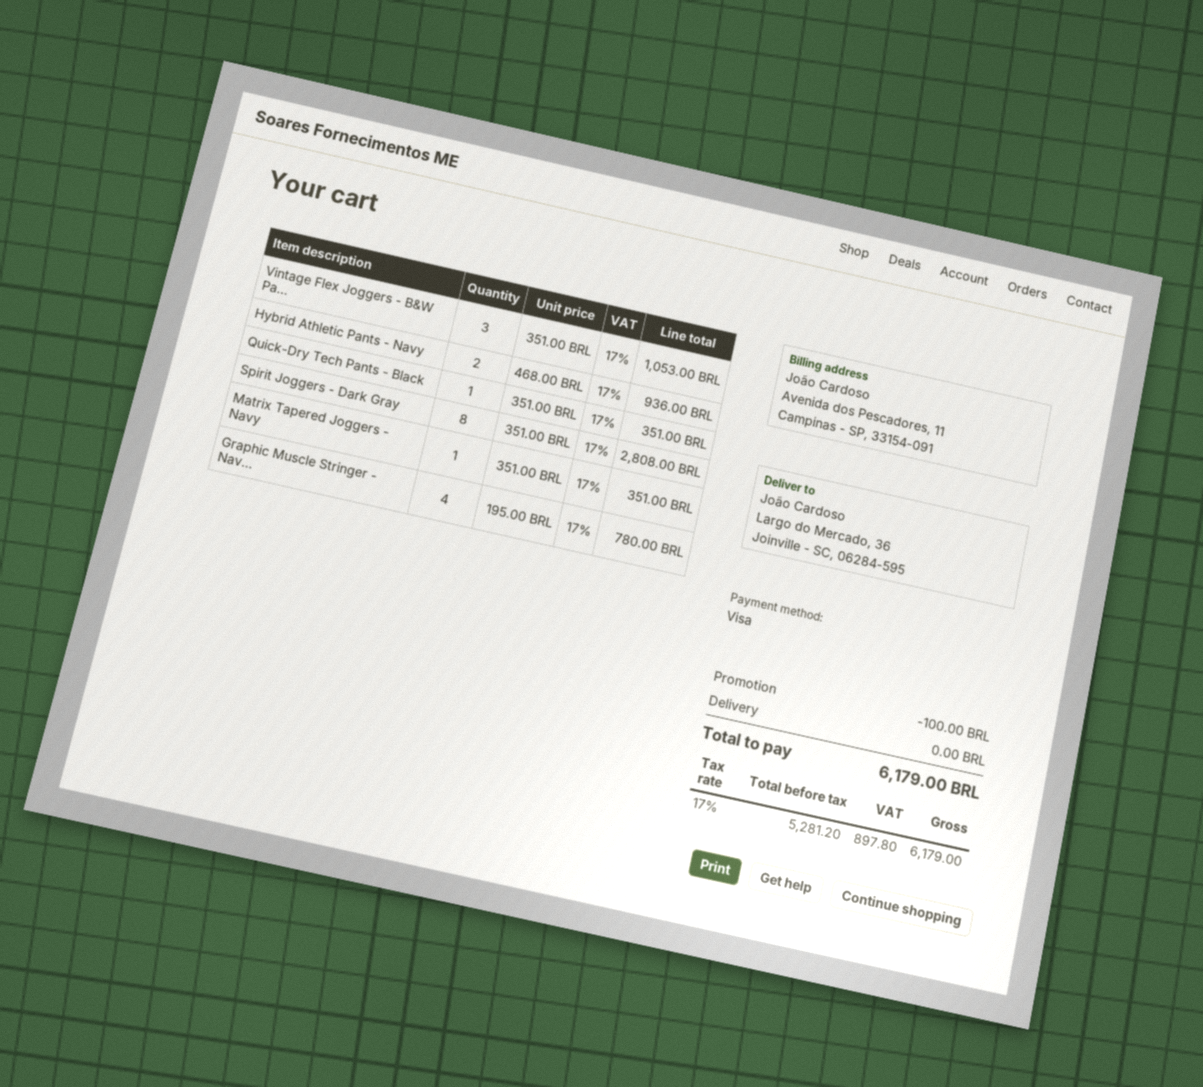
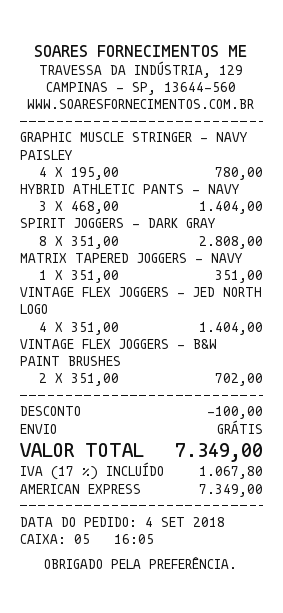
payment method: Visa -> American Express
Vintage Flex Joggers - B&W Pa...: 3 x 351.00 = 1053.00 -> 2 x 351.00 = 702.00
Hybrid Athletic Pants - Navy: 2 x 468.00 = 936.00 -> 3 x 468.00 = 1404.00
Quick-Dry Tech Pants - Black: 1 x 351.00 = 351.00 -> none
VINTAGE FLEX JOGGERS - JED NORTH LOGO: none -> 4 x 351.00 = 1404.00
tax: 17% = 897.80 -> 17% = 1067.80
total: 6179.00 -> 7349.00

